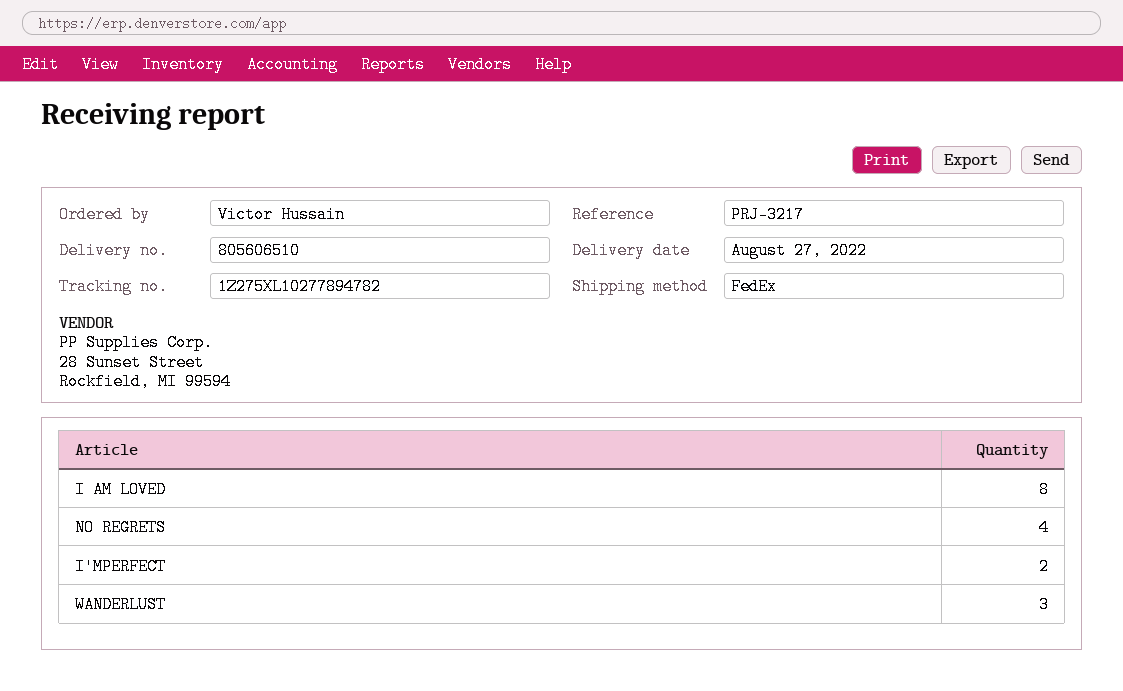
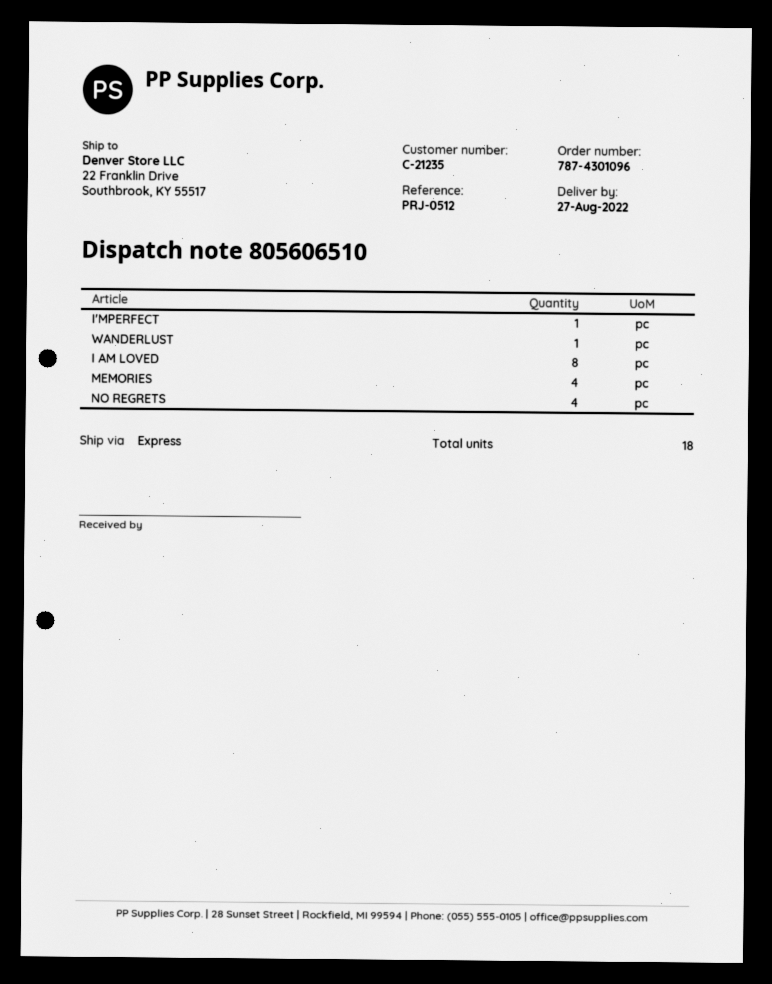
reference: PRJ-3217 -> PRJ-0512
shipping method: FedEx -> express
I'MPERFECT: 2 -> 1
WANDERLUST: 3 -> 1
MEMORIES: none -> 4

